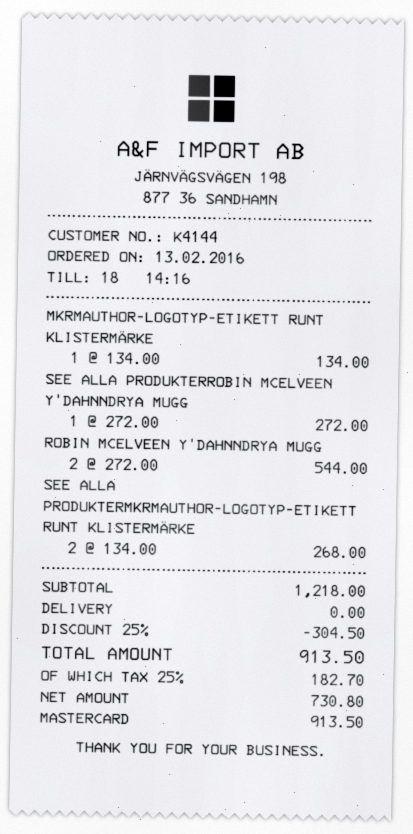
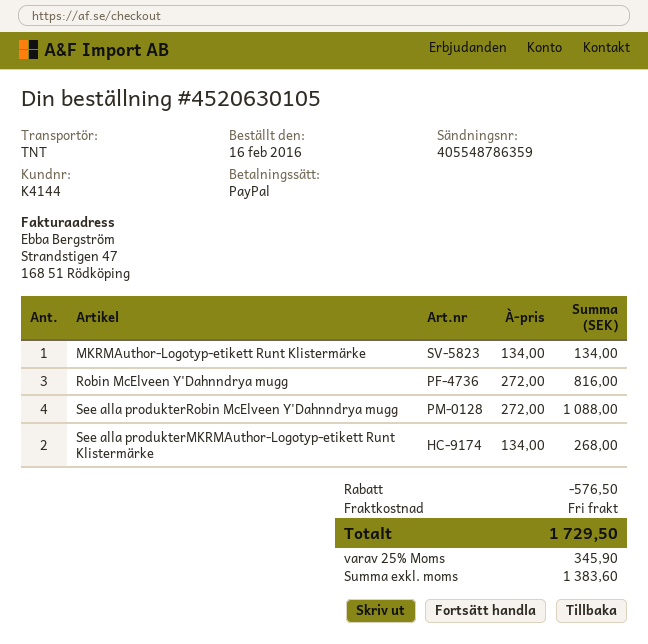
order date: 2016-02-13 -> 2016-02-16
payment method: Mastercard -> PayPal
SEE ALLA PRODUKTERROBIN MCELVEEN Y'DAHNNDRYA MUGG: 1 x 272.00 = 272.00 -> 4 x 272.00 = 1088.00
ROBIN MCELVEEN Y'DAHNNDRYA MUGG: 2 x 272.00 = 544.00 -> 3 x 272.00 = 816.00
discount: 304.50 -> 576.50
net: 730.80 -> 1383.60
tax: 25% = 182.70 -> 25% = 345.90
total: 913.50 -> 1729.50

